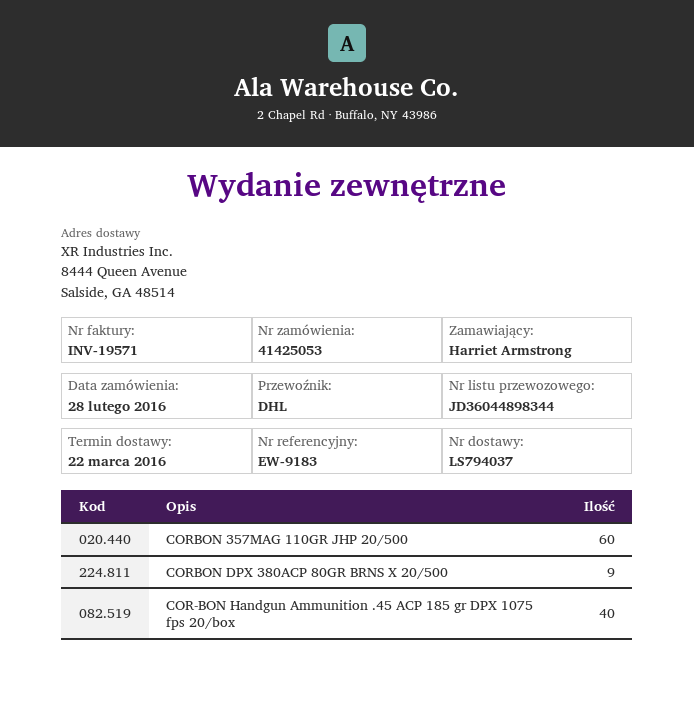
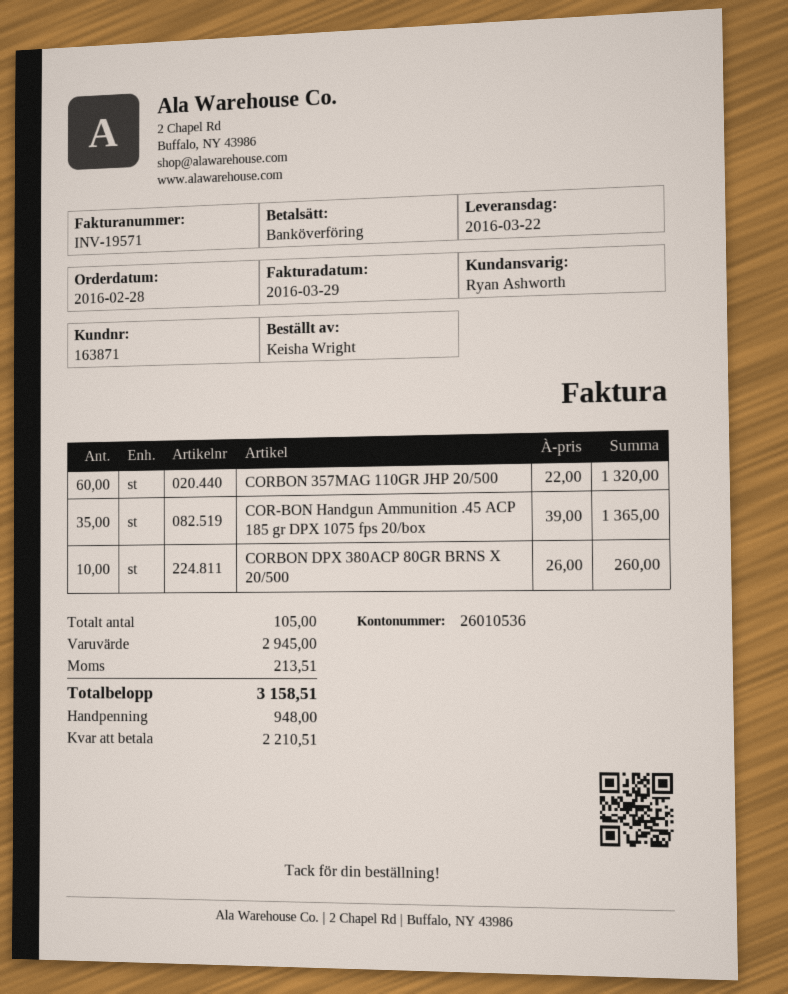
ordered by: Harriet Armstrong -> Keisha Wright
CORBON DPX 380ACP 80GR BRNS X 20/500: 9 -> 10
COR-BON Handgun Ammunition .45 ACP 185 gr DPX 1075 fps 20/box: 40 -> 35

